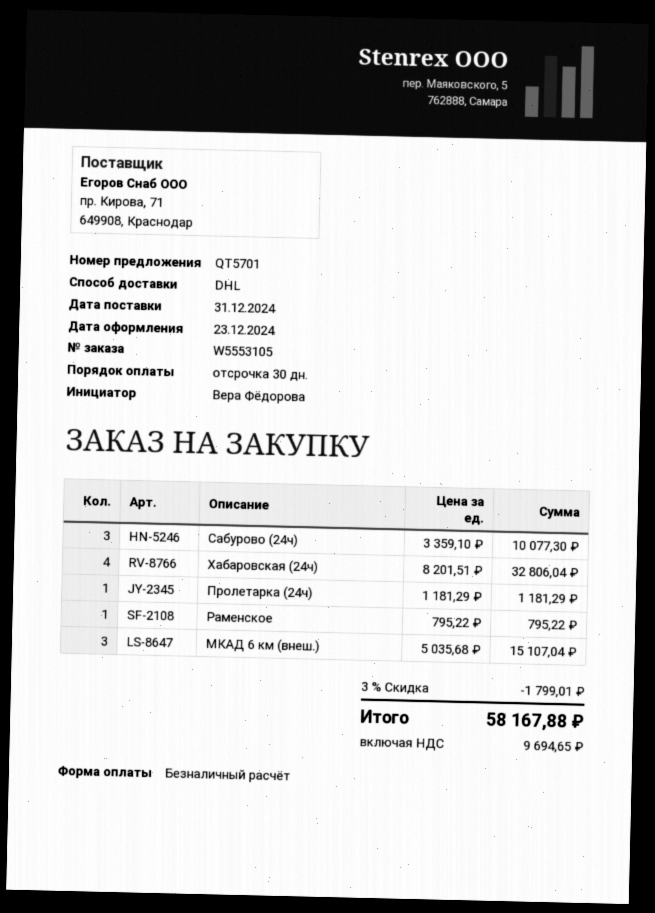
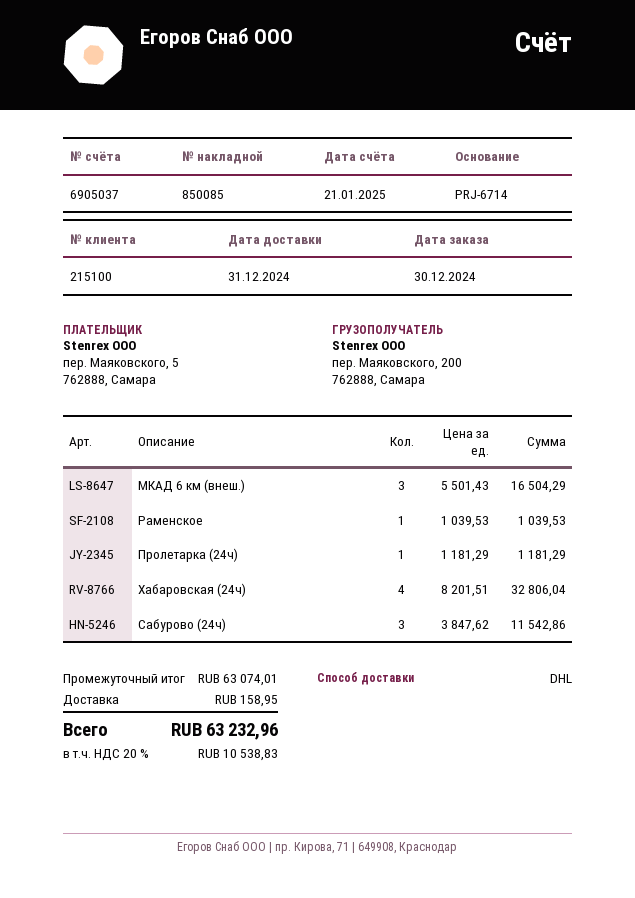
order date: 2024-12-23 -> 2024-12-30
Сабурово (24ч): 3 x 3359.10 = 10077.30 -> 3 x 3847.62 = 11542.86
Раменское: 1 x 795.22 = 795.22 -> 1 x 1039.53 = 1039.53
МКАД 6 км (внеш.): 3 x 5035.68 = 15107.04 -> 3 x 5501.43 = 16504.29
discount: 3% = 1799.01 -> none
shipping: none -> 158.95
tax: 9694.65 -> 10538.83
total: 58167.88 -> 63232.96

